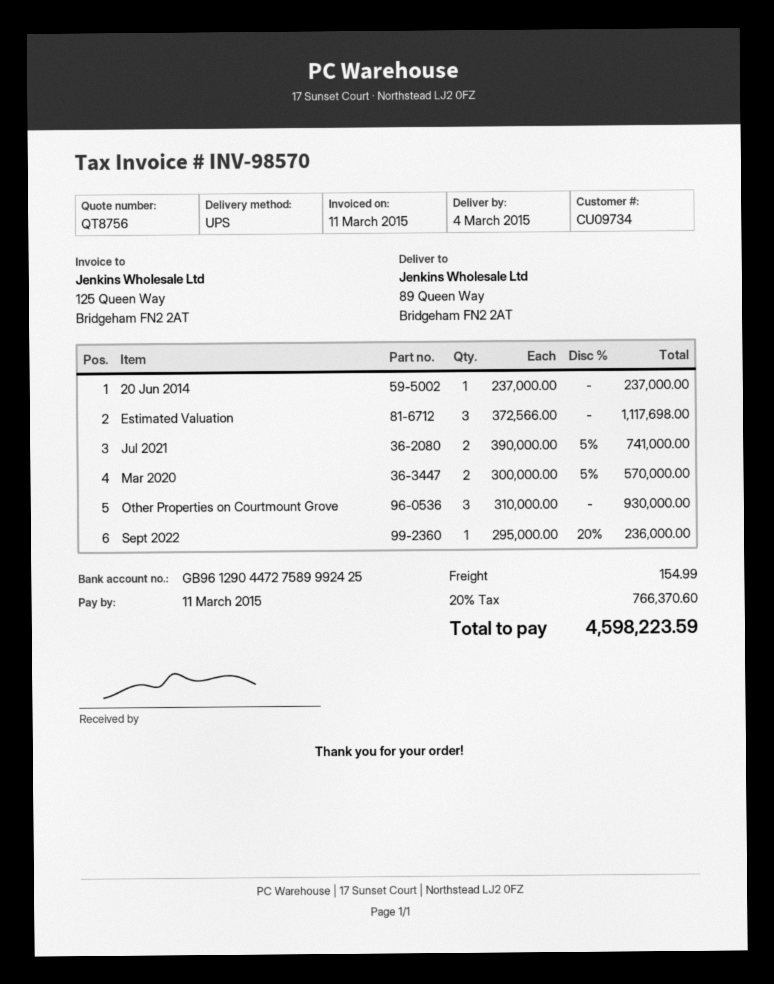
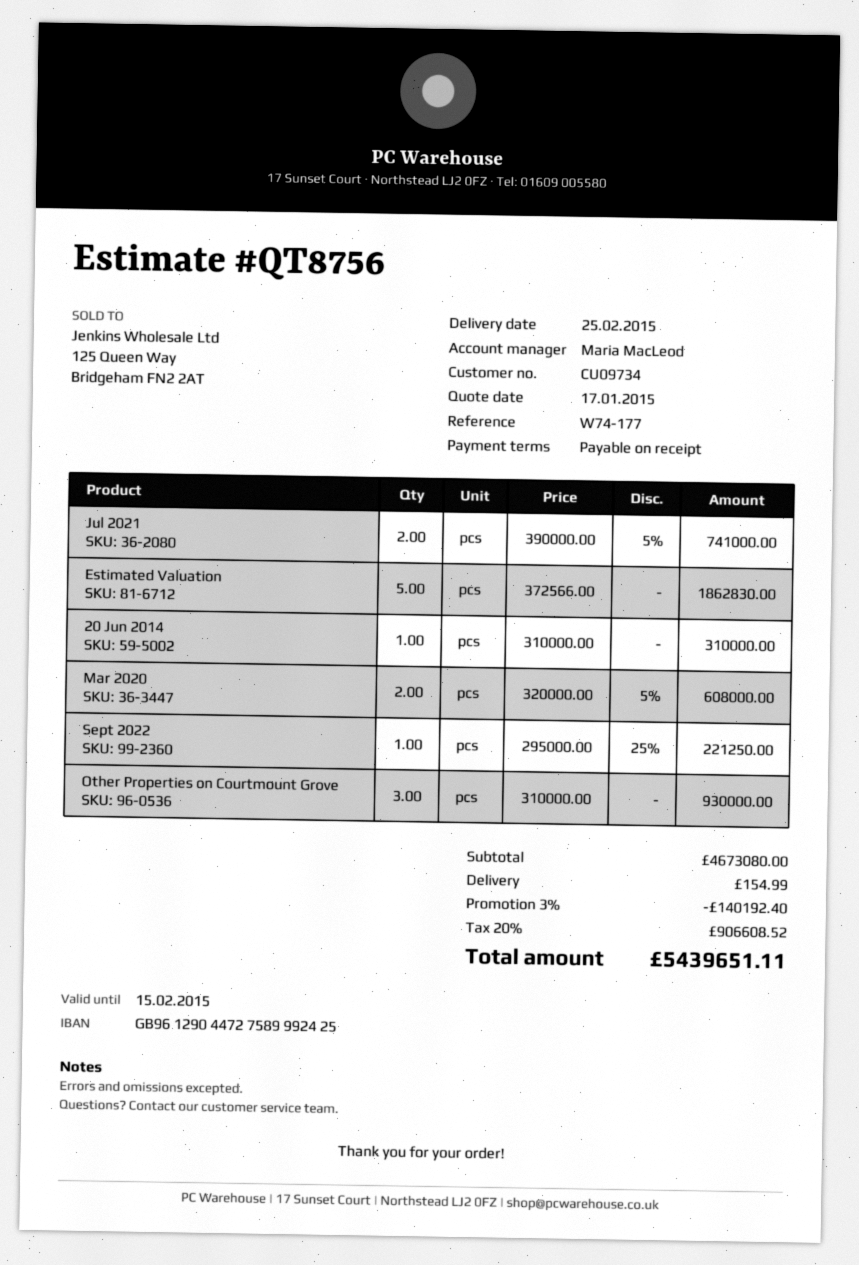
delivery date: 2015-03-04 -> 2015-02-25
20 Jun 2014: 1 x 237000.00 = 237000.00 -> 1 x 310000.00 = 310000.00
Estimated Valuation: 3 x 372566.00 = 1117698.00 -> 5 x 372566.00 = 1862830.00
Mar 2020: 2 x 300000.00 - 5% = 570000.00 -> 2 x 320000.00 - 5% = 608000.00
Sept 2022: 1 x 295000.00 - 20% = 236000.00 -> 1 x 295000.00 - 25% = 221250.00
discount: none -> 3% = 140192.40
tax: 20% = 766370.60 -> 20% = 906608.52
total: 4598223.59 -> 5439651.11

